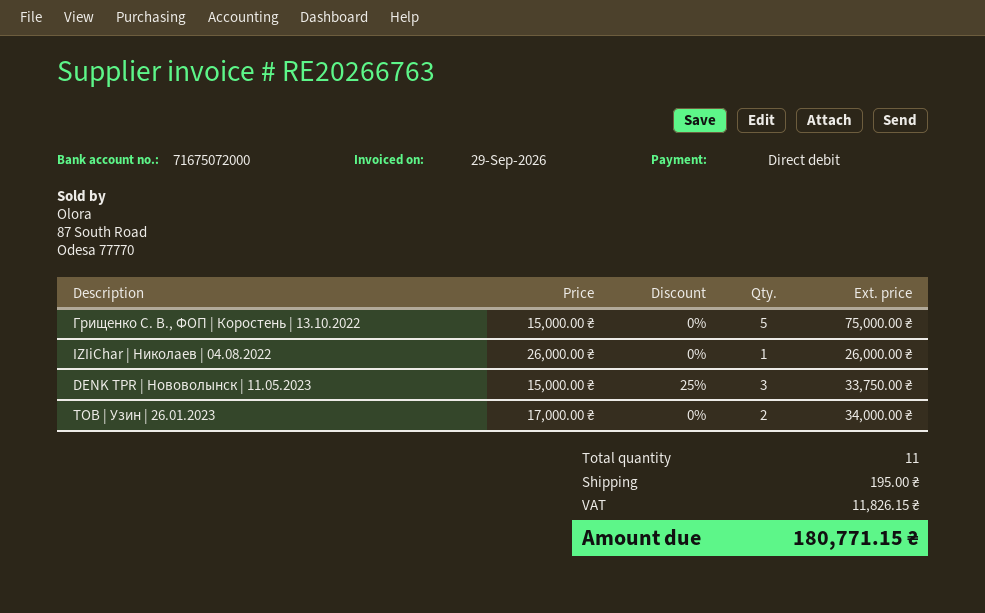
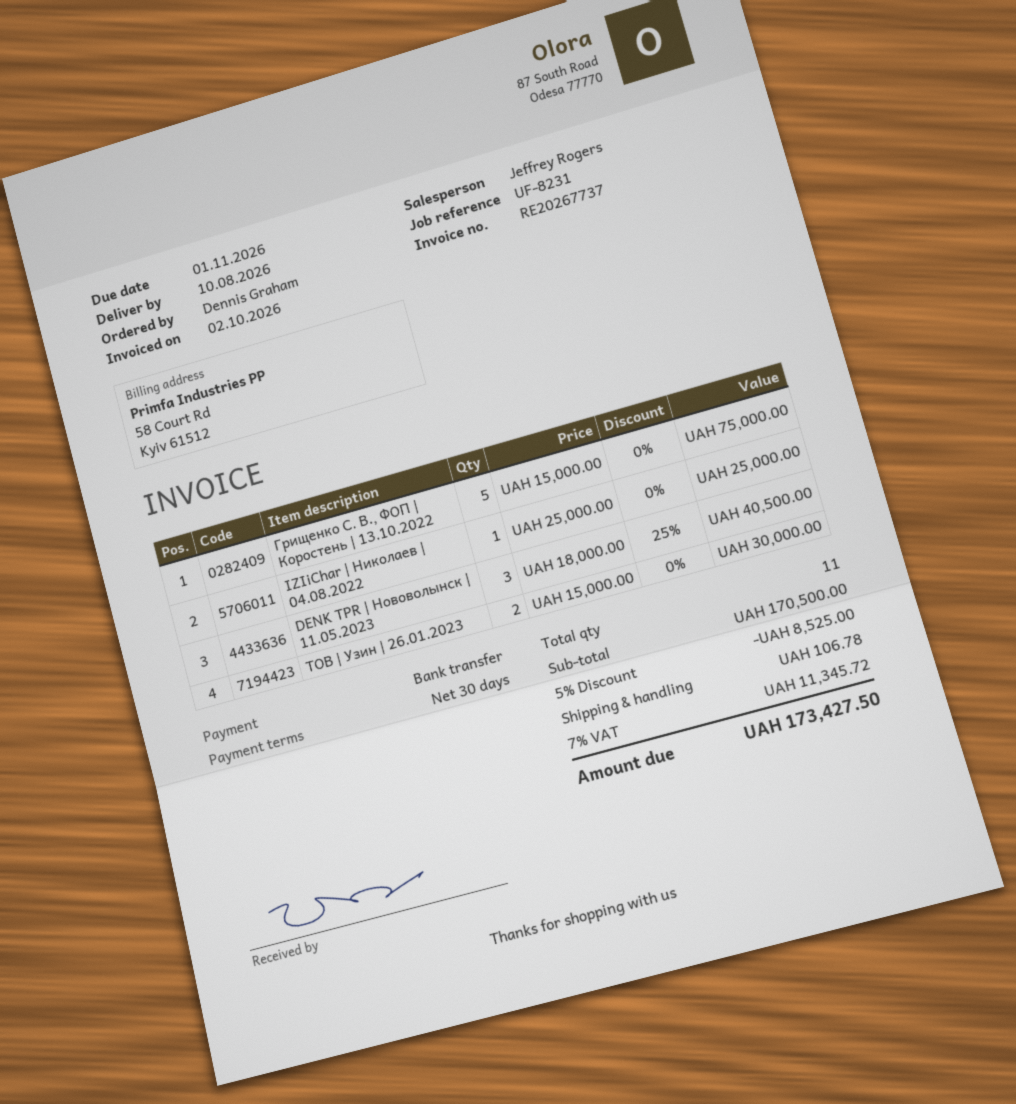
invoice number: RE20266763 -> RE20267737
invoice date: 2026-09-29 -> 2026-10-02
payment method: direct debit -> bank transfer
IZIiChar | Николаев | 04.08.2022: 1 x 26000.00 = 26000.00 -> 1 x 25000.00 = 25000.00
DENK TPR | Нововолынск | 11.05.2023: 3 x 15000.00 - 25% = 33750.00 -> 3 x 18000.00 - 25% = 40500.00
ТОВ | Узин | 26.01.2023: 2 x 17000.00 = 34000.00 -> 2 x 15000.00 = 30000.00
discount: none -> 5% = 8525.00
shipping: 195.00 -> 106.78
tax: 11826.15 -> 11345.72
total: 180771.15 -> 173427.50

